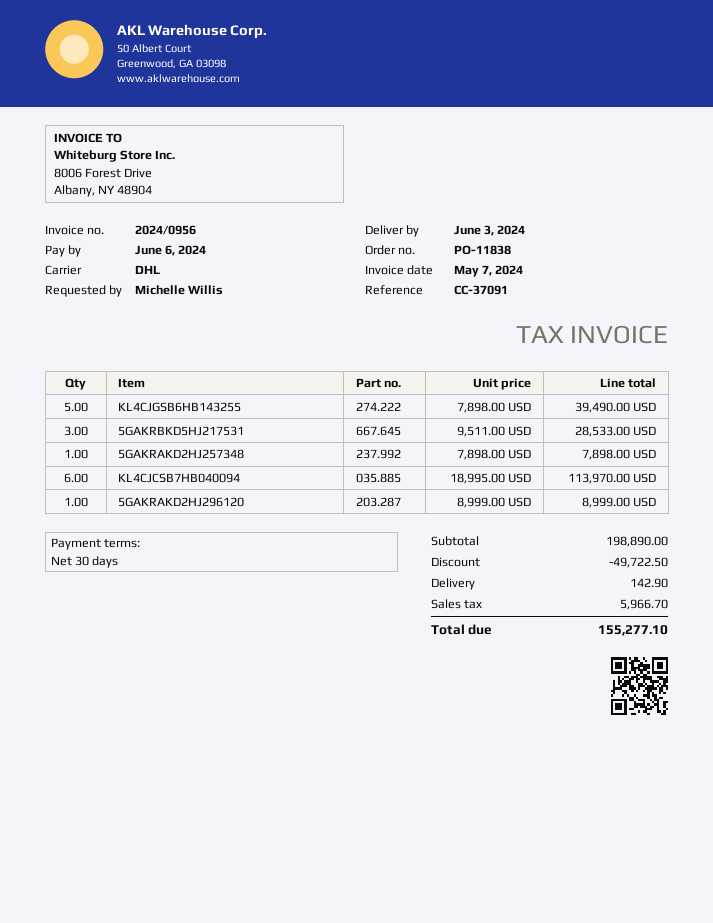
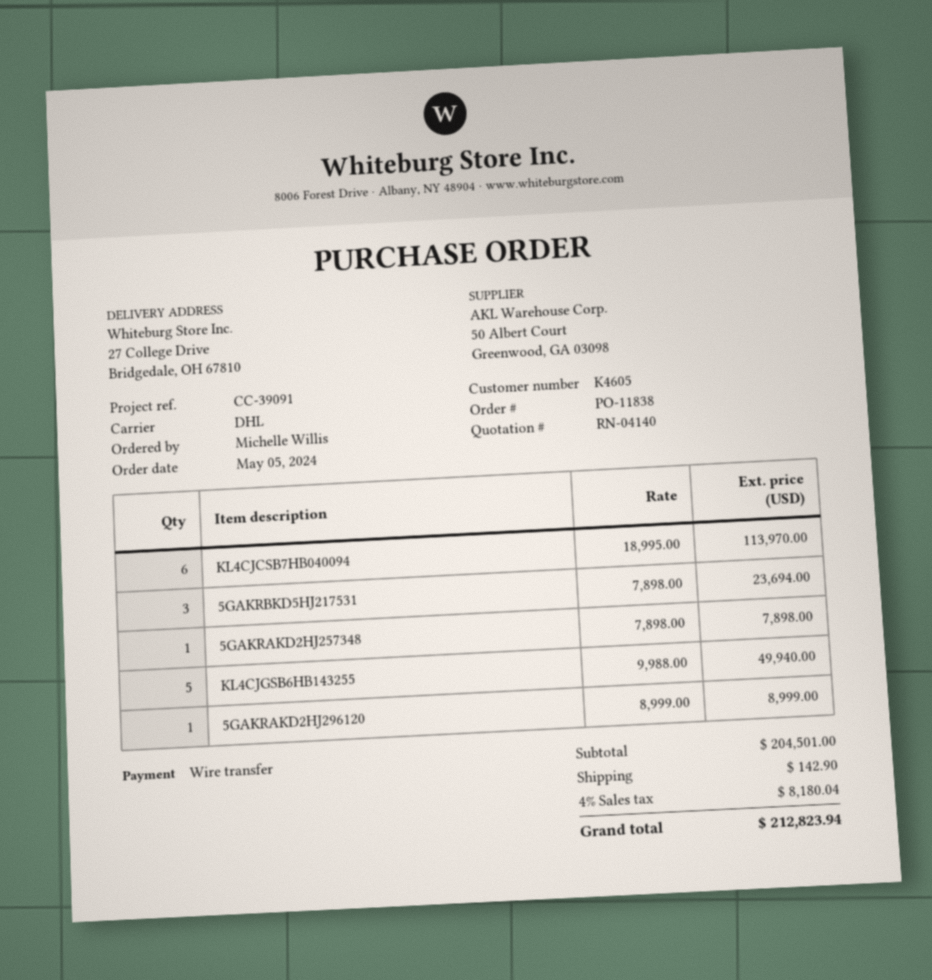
reference: CC-37091 -> CC-39091
KL4CJGSB6HB143255: 5 x 7898.00 = 39490.00 -> 5 x 9988.00 = 49940.00
5GAKRBKD5HJ217531: 3 x 9511.00 = 28533.00 -> 3 x 7898.00 = 23694.00
subtotal: 198890.00 -> 204501.00
discount: 49722.50 -> none
tax: 5966.70 -> 8180.04
total: 155277.10 -> 212823.94

